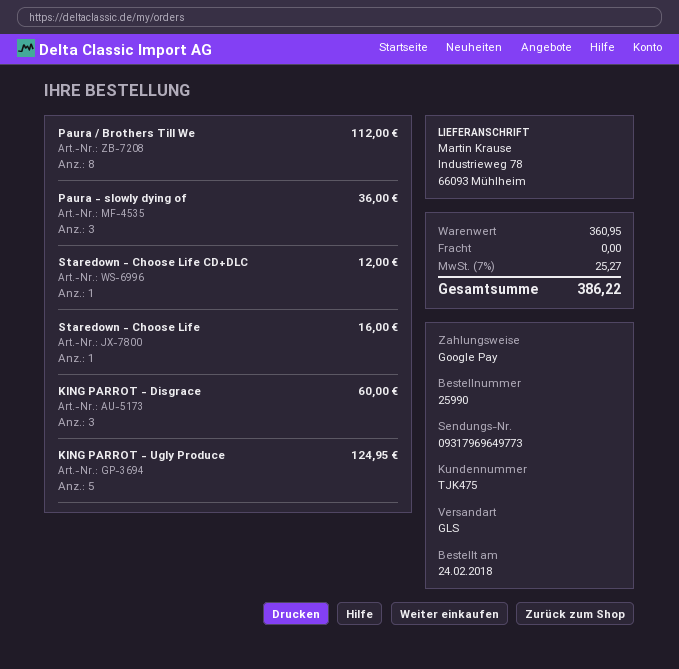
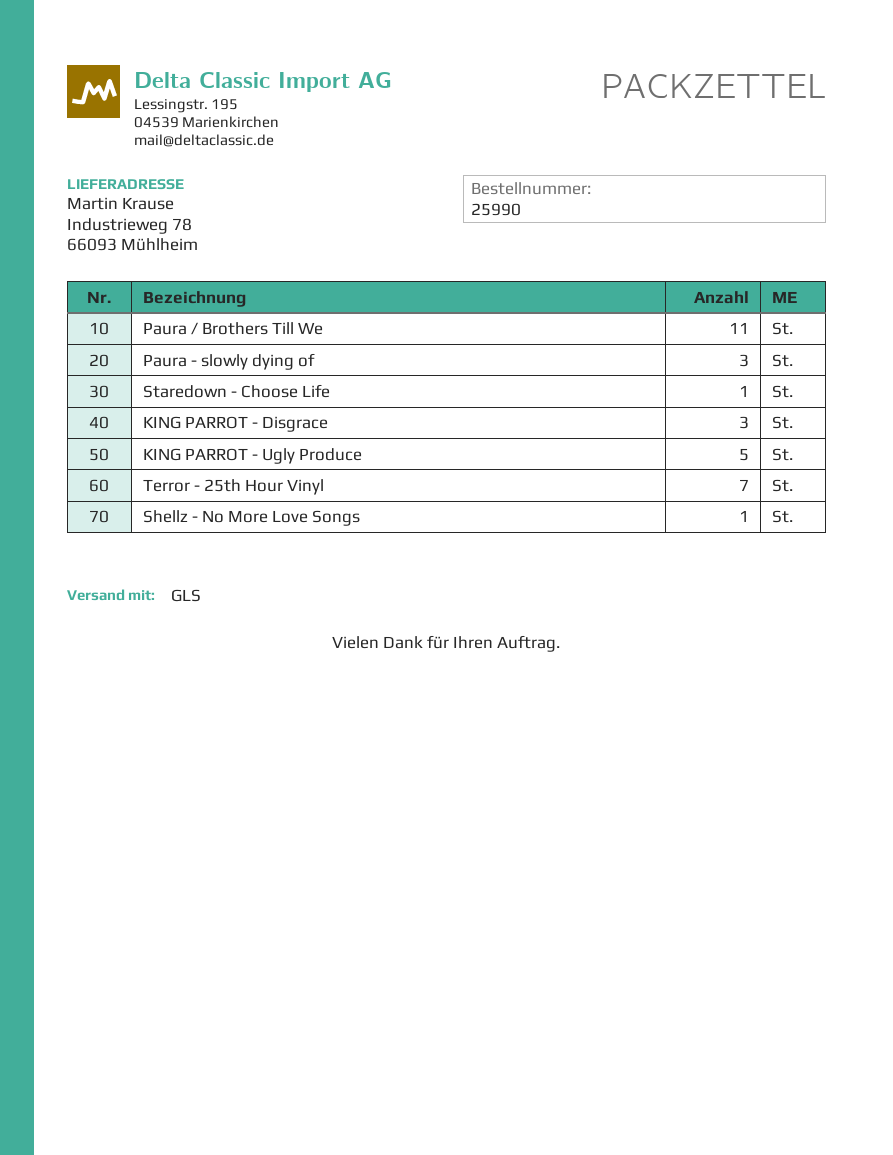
Paura / Brothers Till We: 8 -> 11
Staredown - Choose Life CD+DLC: 1 -> none
Terror - 25th Hour Vinyl: none -> 7
Shellz - No More Love Songs: none -> 1

